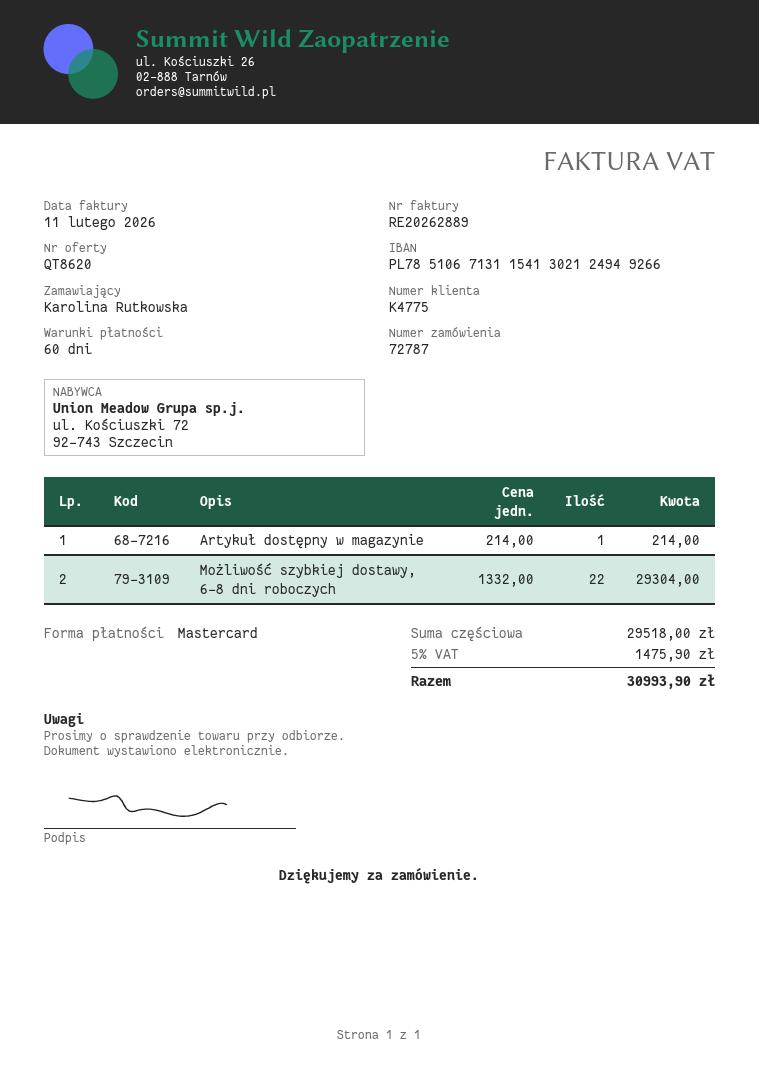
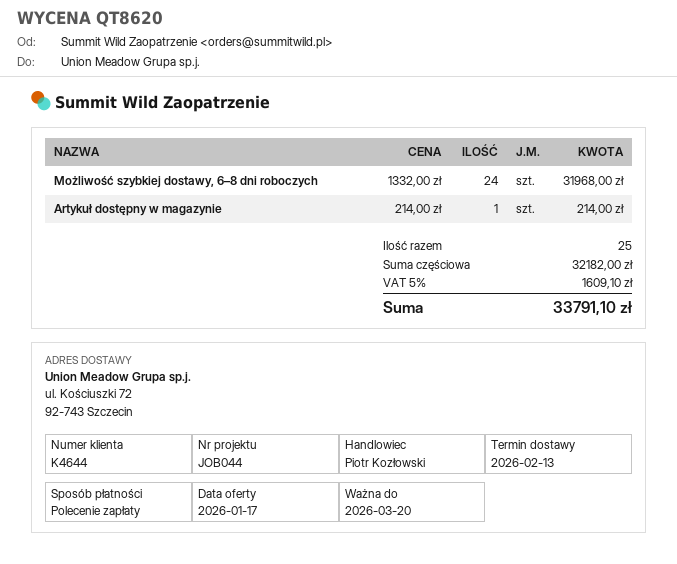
customer number: K4775 -> K4644
payment method: Mastercard -> direct debit
Możliwość szybkiej dostawy, 6–8 dni roboczych: 22 x 1332.00 = 29304.00 -> 24 x 1332.00 = 31968.00
subtotal: 29518.00 -> 32182.00
tax: 5% = 1475.90 -> 5% = 1609.10
total: 30993.90 -> 33791.10

